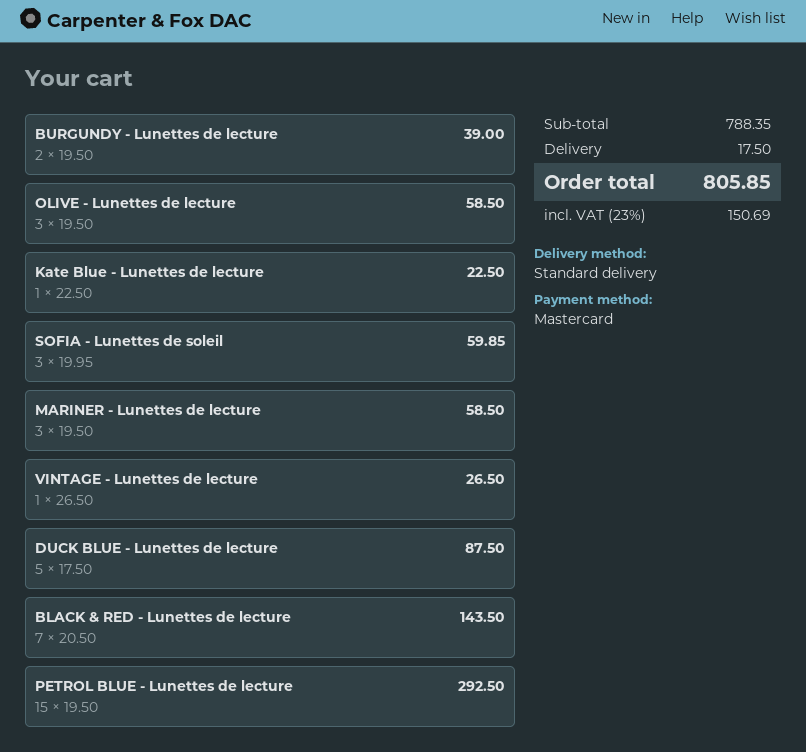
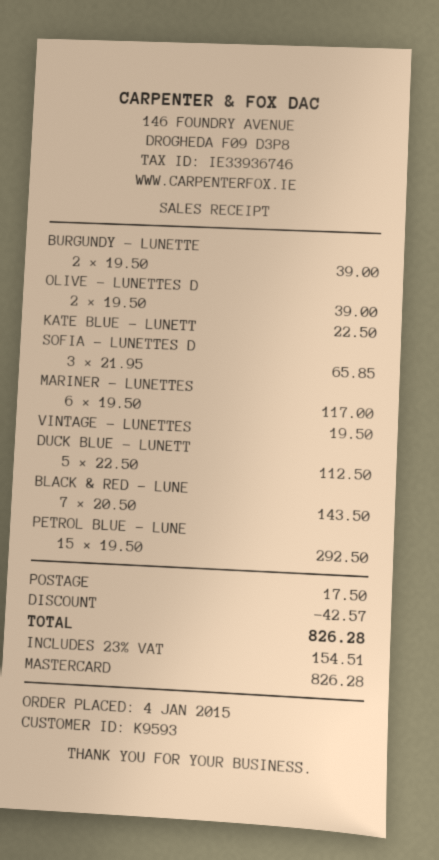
OLIVE - Lunettes de lecture: 3 x 19.50 = 58.50 -> 2 x 19.50 = 39.00
SOFIA - Lunettes de soleil: 3 x 19.95 = 59.85 -> 3 x 21.95 = 65.85
MARINER - Lunettes de lecture: 3 x 19.50 = 58.50 -> 6 x 19.50 = 117.00
VINTAGE - Lunettes de lecture: 1 x 26.50 = 26.50 -> 1 x 19.50 = 19.50
DUCK BLUE - Lunettes de lecture: 5 x 17.50 = 87.50 -> 5 x 22.50 = 112.50
discount: none -> 42.57
tax: 23% = 150.69 -> 23% = 154.51
total: 805.85 -> 826.28

